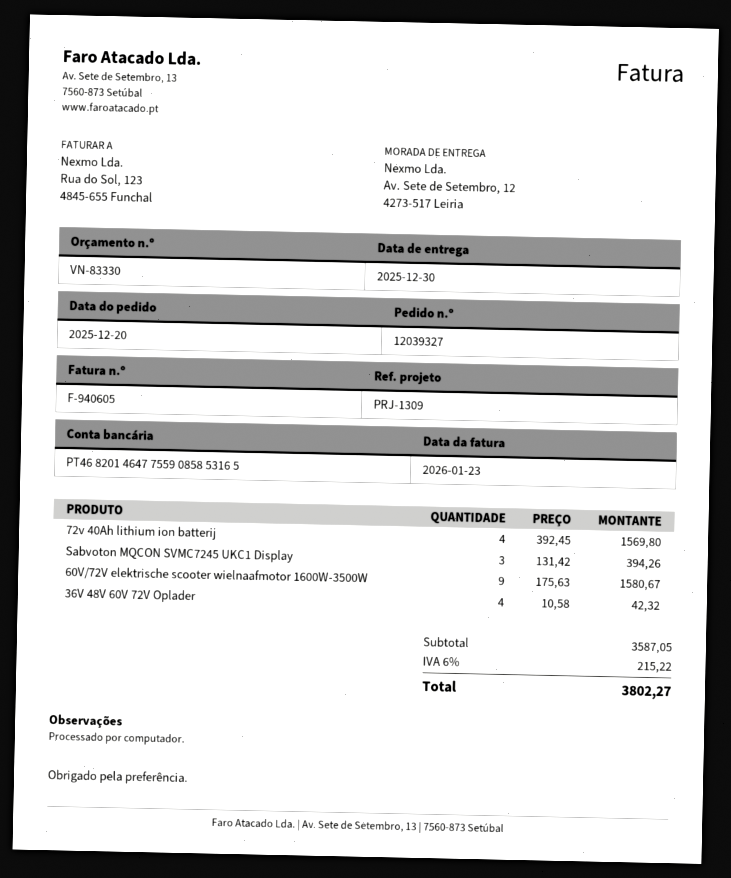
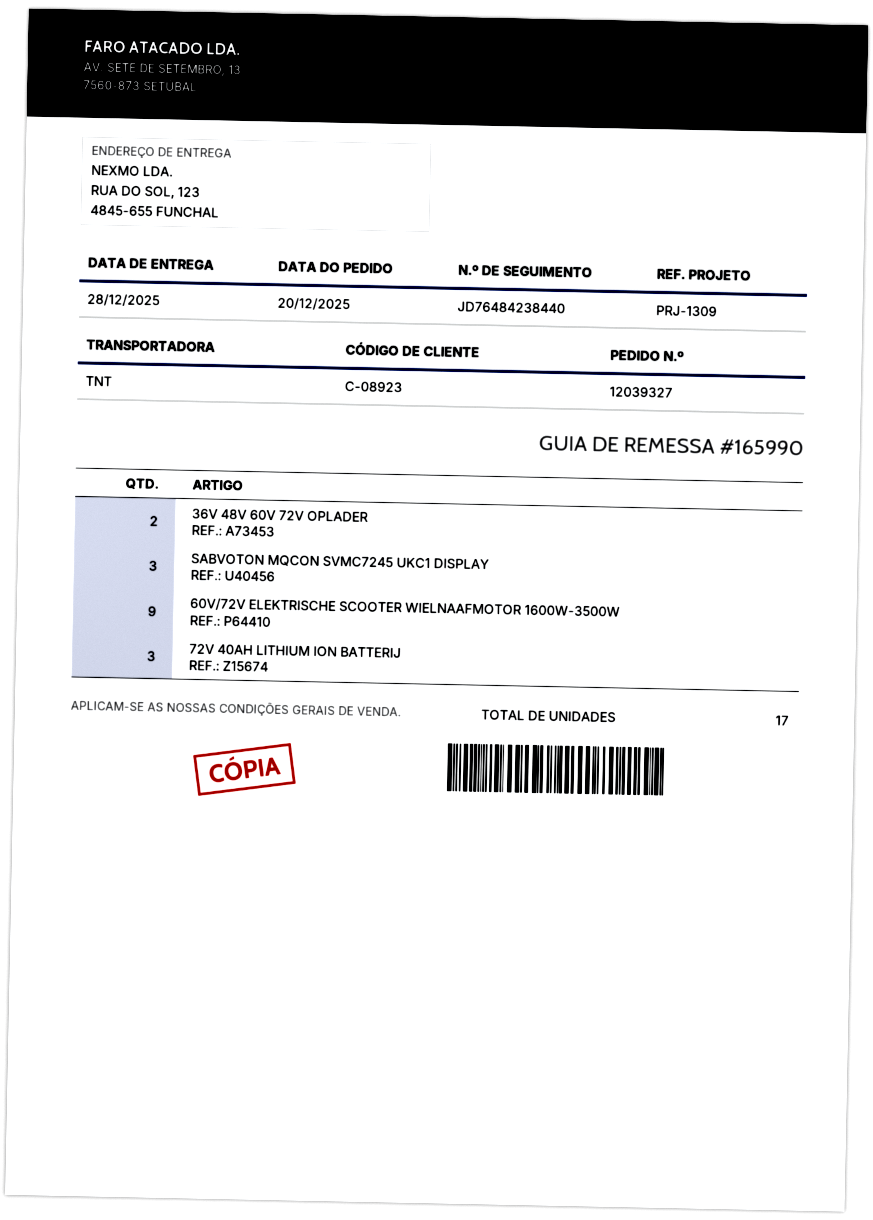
delivery date: 2025-12-30 -> 2025-12-28
ship to: Av. Sete de Setembro, 12, 4273-517 Leiria -> RUA DO SOL, 123, 4845-655 FUNCHAL
72v 40Ah lithium ion batterij: 4 -> 3
36V 48V 60V 72V Oplader: 4 -> 2

